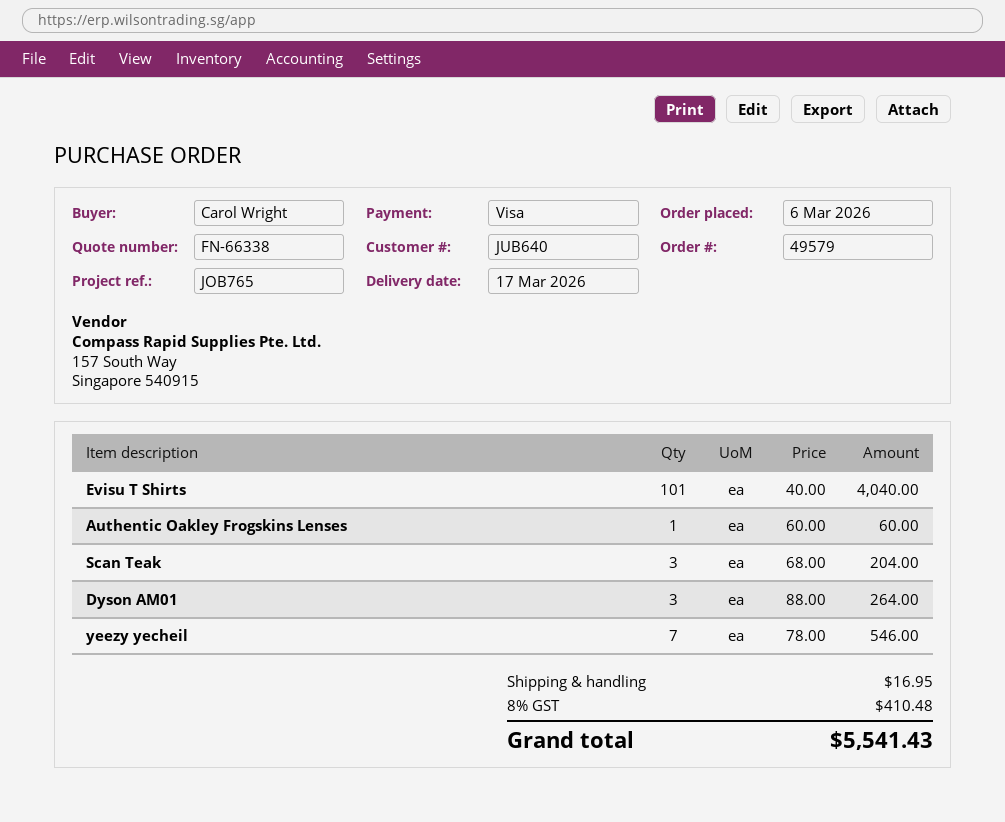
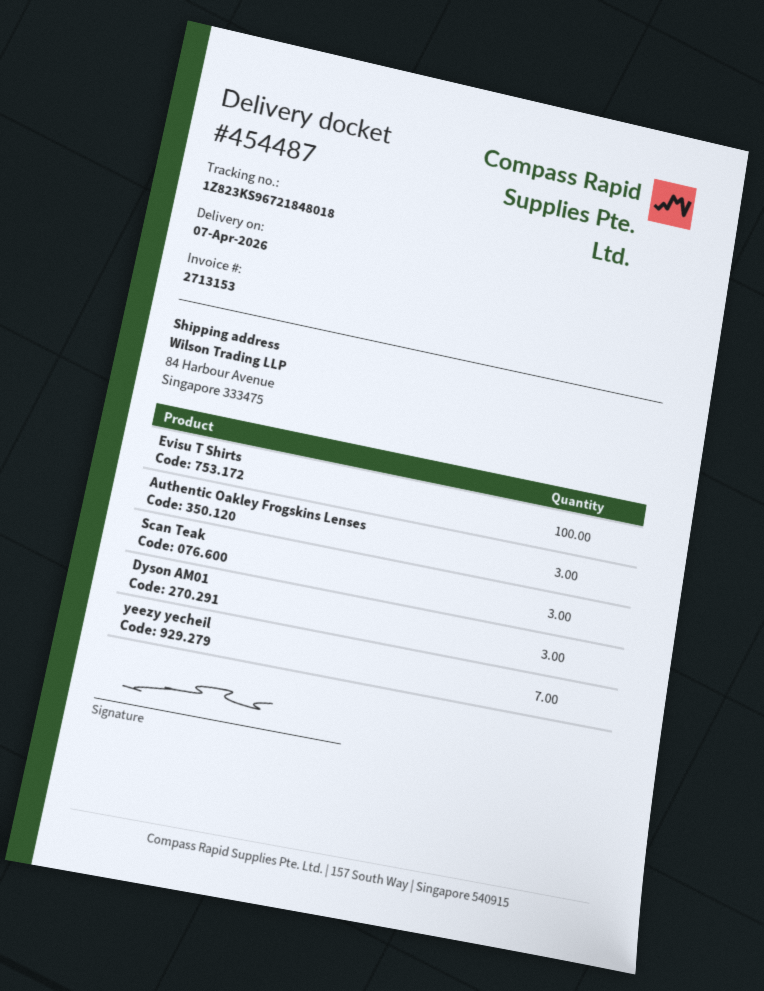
delivery date: 2026-03-17 -> 2026-04-07
Evisu T Shirts: 101 -> 100
Authentic Oakley Frogskins Lenses: 1 -> 3

